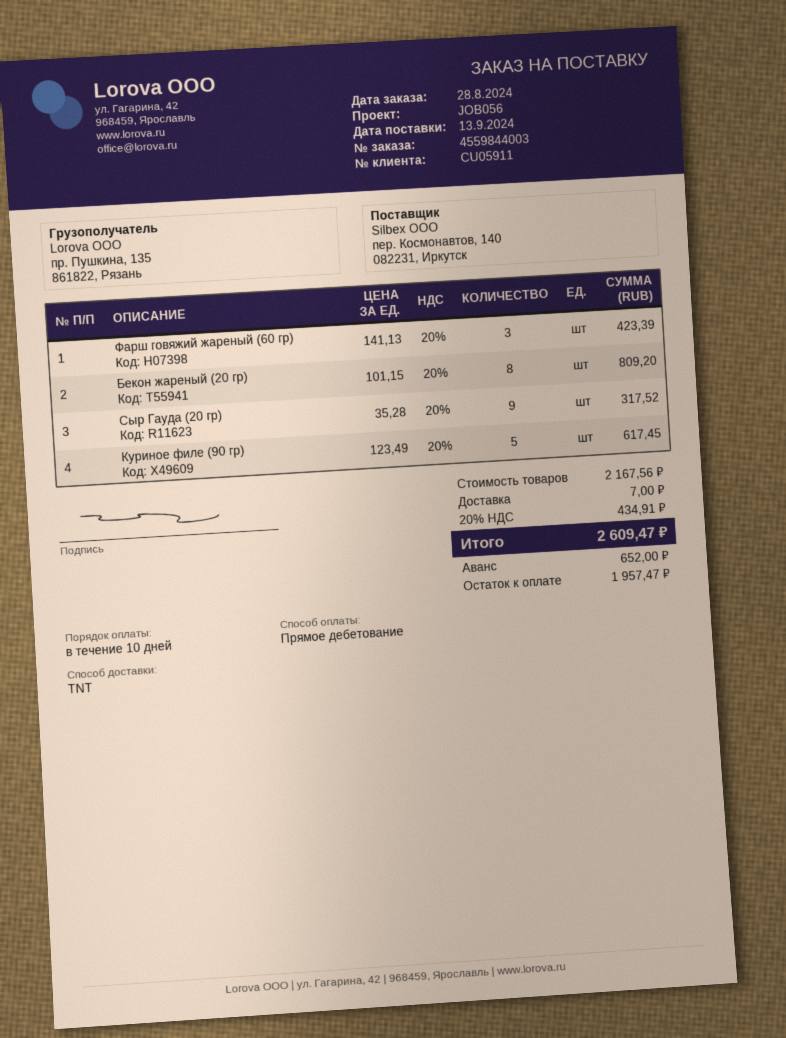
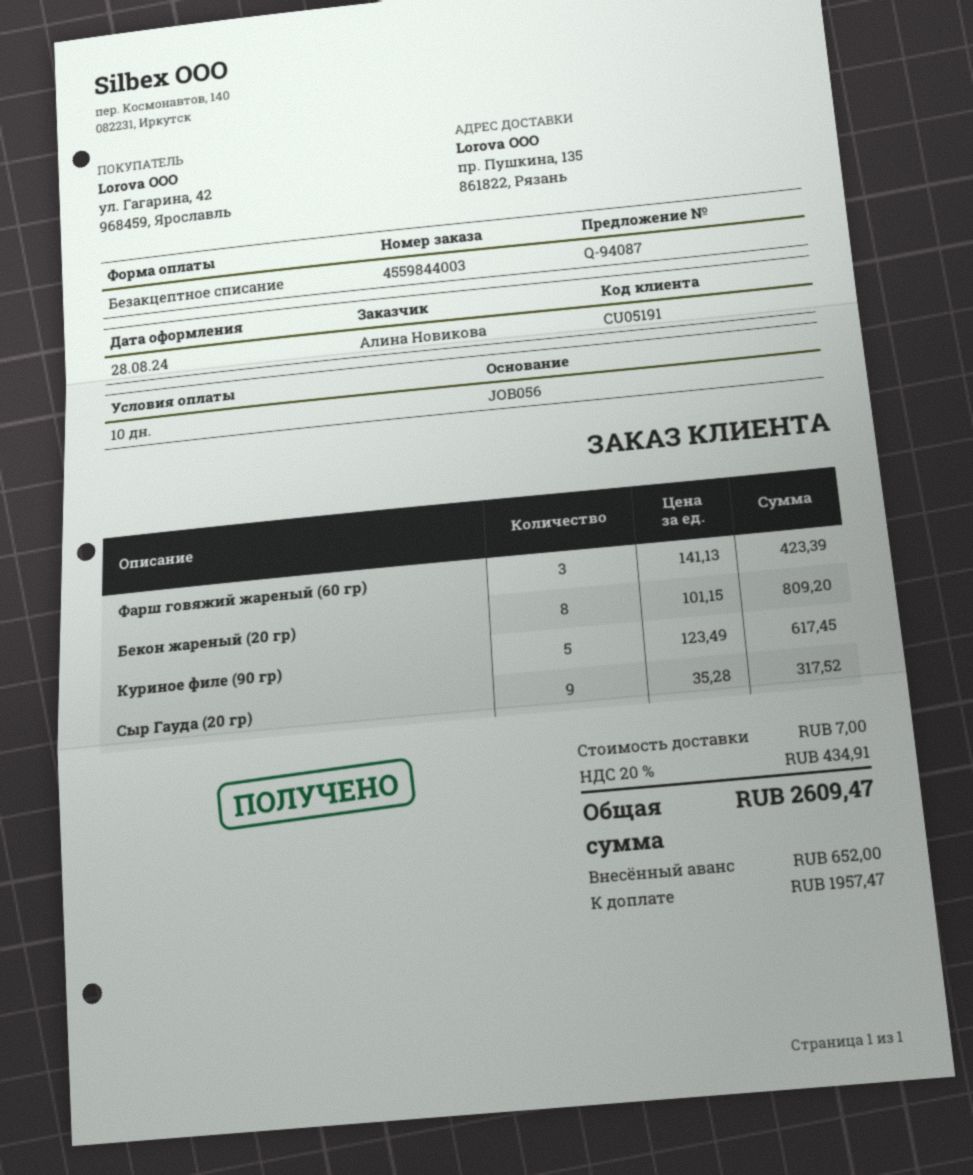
customer number: CU05911 -> CU05191

